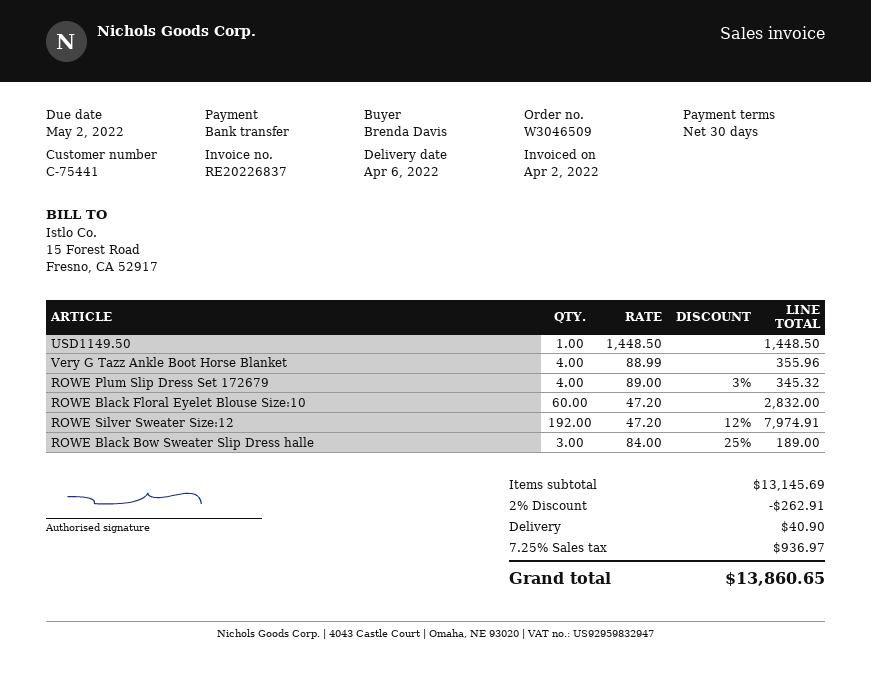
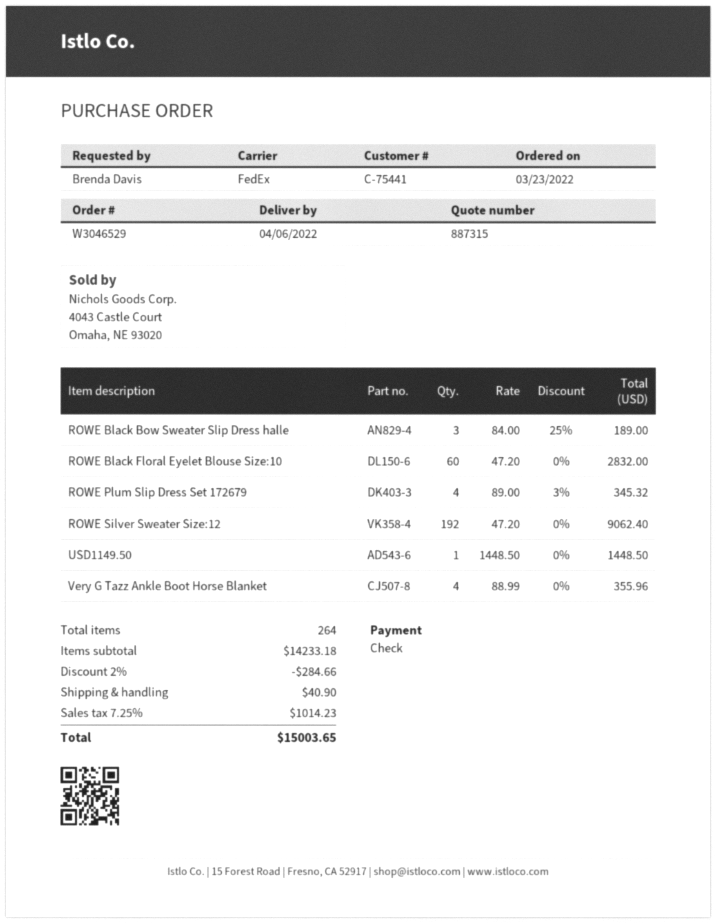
order number: W3046509 -> W3046529
payment method: bank transfer -> cheque
ROWE Silver Sweater Size:12: 192 x 47.20 - 12% = 7974.91 -> 192 x 47.20 = 9062.40
subtotal: 13145.69 -> 14233.18
discount: 2% = 262.91 -> 2% = 284.66
tax: 7.25% = 936.97 -> 7.25% = 1014.23
total: 13860.65 -> 15003.65

